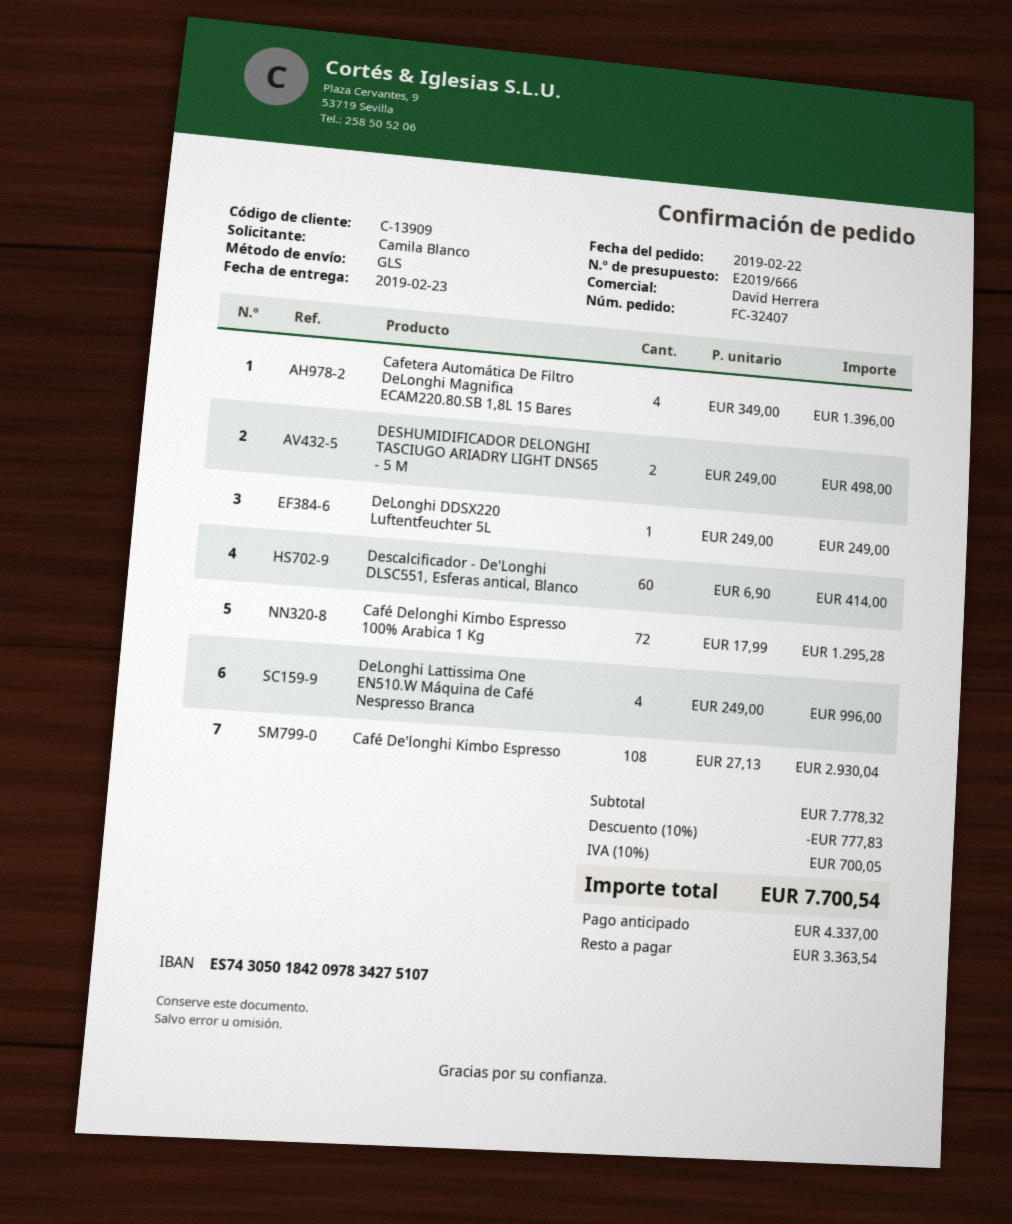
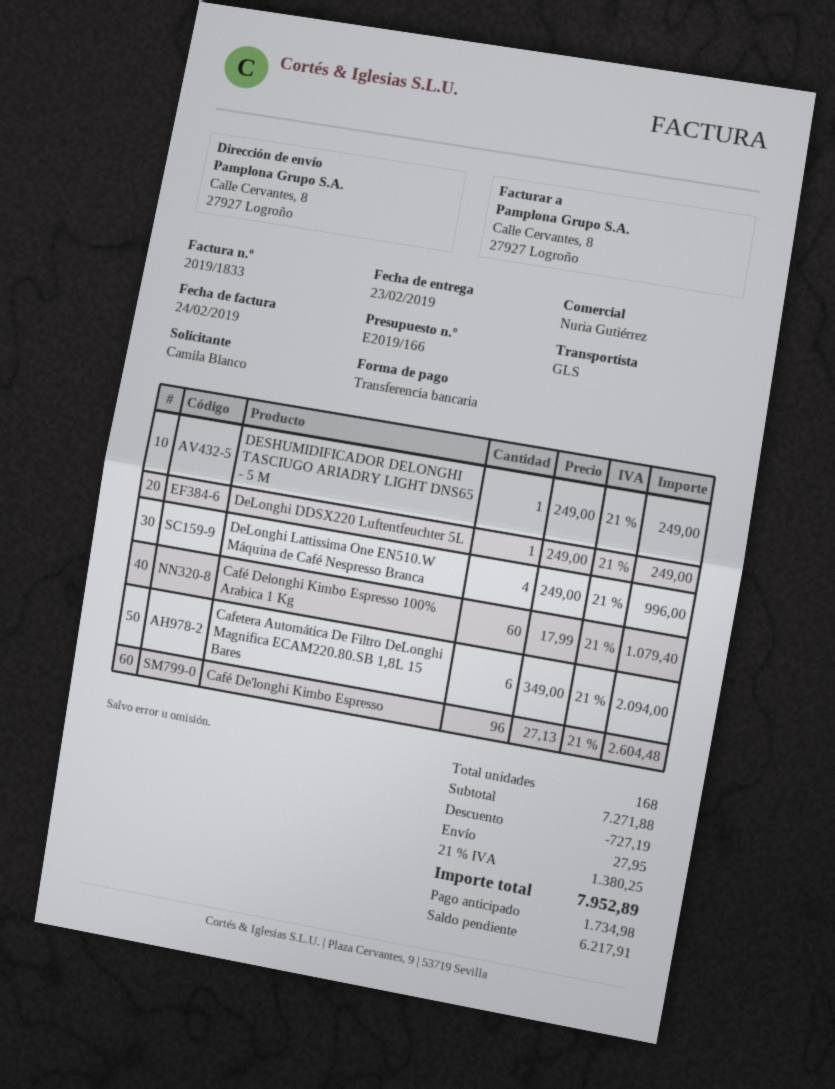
quote number: E2019/666 -> E2019/166
sales rep: David Herrera -> Nuria Gutiérrez
Cafetera Automática De Filtro DeLonghi Magnifica ECAM220.80.SB 1,8L 15 Bares: 4 x 349.00 = 1396.00 -> 6 x 349.00 = 2094.00
DESHUMIDIFICADOR DELONGHI TASCIUGO ARIADRY LIGHT DNS65 - 5 M: 2 x 249.00 = 498.00 -> 1 x 249.00 = 249.00
Descalcificador - De'Longhi DLSC551, Esferas antical, Blanco: 60 x 6.90 = 414.00 -> none
Café Delonghi Kimbo Espresso 100% Arabica 1 Kg: 72 x 17.99 = 1295.28 -> 60 x 17.99 = 1079.40
Café De'longhi Kimbo Espresso: 108 x 27.13 = 2930.04 -> 96 x 27.13 = 2604.48
subtotal: 7778.32 -> 7271.88
discount: 777.83 -> 727.19
shipping: none -> 27.95
tax: 10% = 700.05 -> 21% = 1380.25
total: 7700.54 -> 7952.89
deposit: 4337.00 -> 1734.98
balance: 3363.54 -> 6217.91

